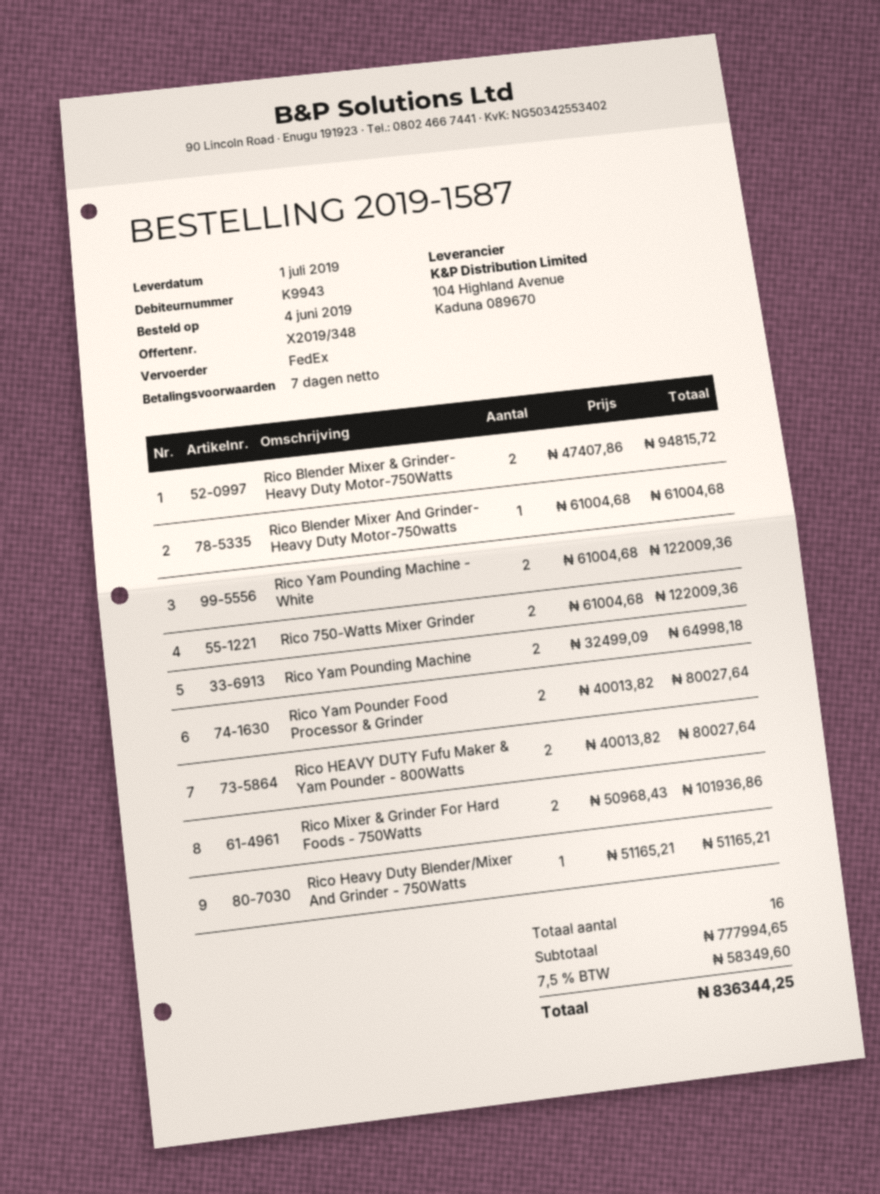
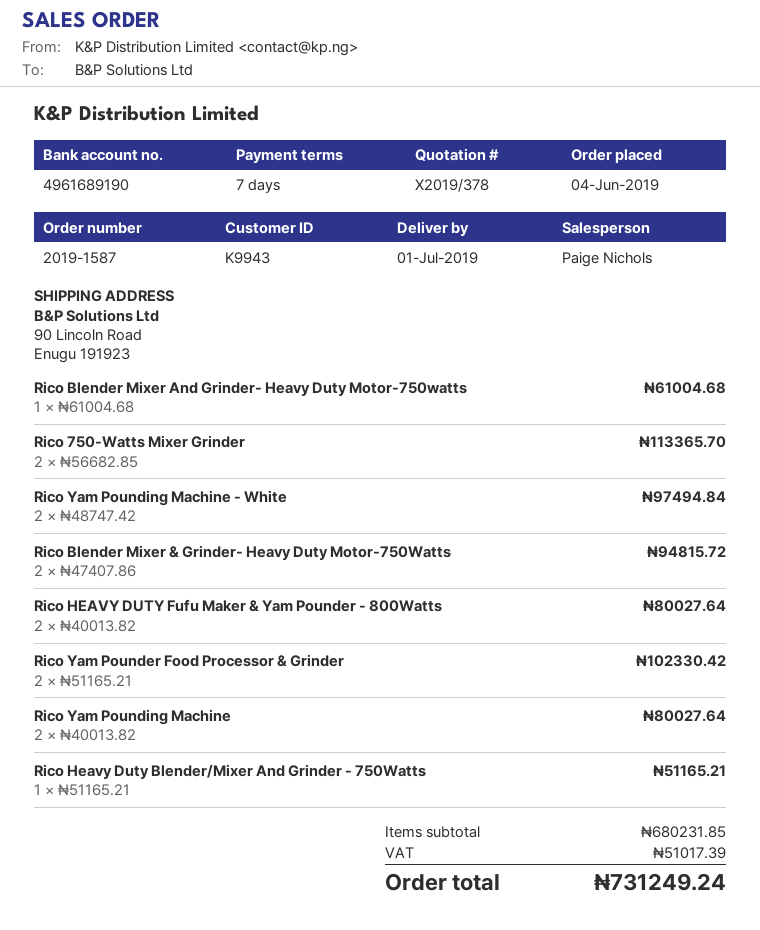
quote number: X2019/348 -> X2019/378
Rico Yam Pounding Machine - White: 2 x 61004.68 = 122009.36 -> 2 x 48747.42 = 97494.84
Rico 750-Watts Mixer Grinder: 2 x 61004.68 = 122009.36 -> 2 x 56682.85 = 113365.70
Rico Yam Pounding Machine: 2 x 32499.09 = 64998.18 -> 2 x 40013.82 = 80027.64
Rico Yam Pounder Food Processor & Grinder: 2 x 40013.82 = 80027.64 -> 2 x 51165.21 = 102330.42
Rico Mixer & Grinder For Hard Foods - 750Watts: 2 x 50968.43 = 101936.86 -> none
subtotal: 777994.65 -> 680231.85
tax: 58349.60 -> 51017.39
total: 836344.25 -> 731249.24

